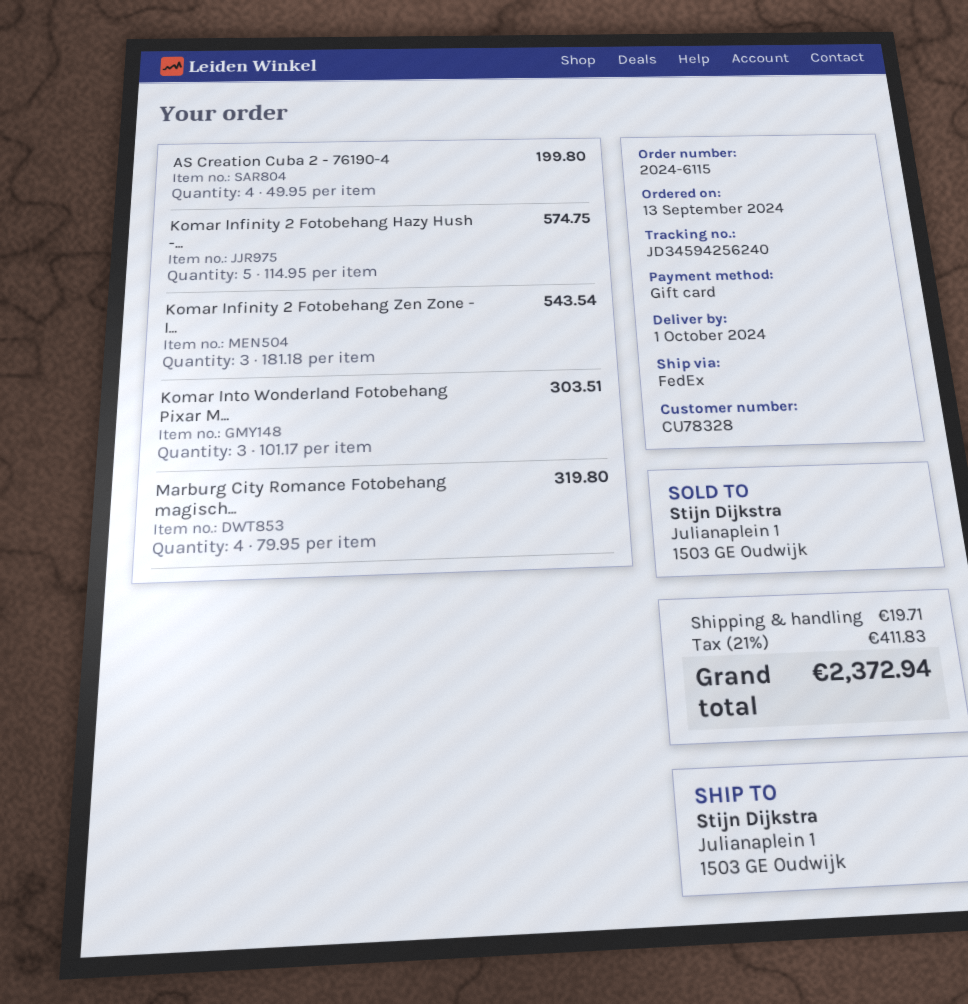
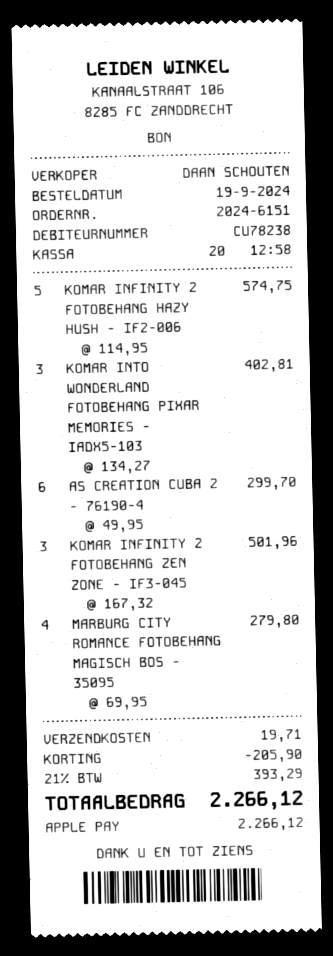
order number: 2024-6115 -> 2024-6151
order date: 2024-09-13 -> 2024-09-19
customer number: CU78328 -> CU78238
payment method: gift card -> Apple Pay
AS Creation Cuba 2 - 76190-4: 4 x 49.95 = 199.80 -> 6 x 49.95 = 299.70
Komar Infinity 2 Fotobehang Zen Zone - I...: 3 x 181.18 = 543.54 -> 3 x 167.32 = 501.96
Komar Into Wonderland Fotobehang Pixar M...: 3 x 101.17 = 303.51 -> 3 x 134.27 = 402.81
Marburg City Romance Fotobehang magisch...: 4 x 79.95 = 319.80 -> 4 x 69.95 = 279.80
discount: none -> 205.90
tax: 21% = 411.83 -> 21% = 393.29
total: 2372.94 -> 2266.12

